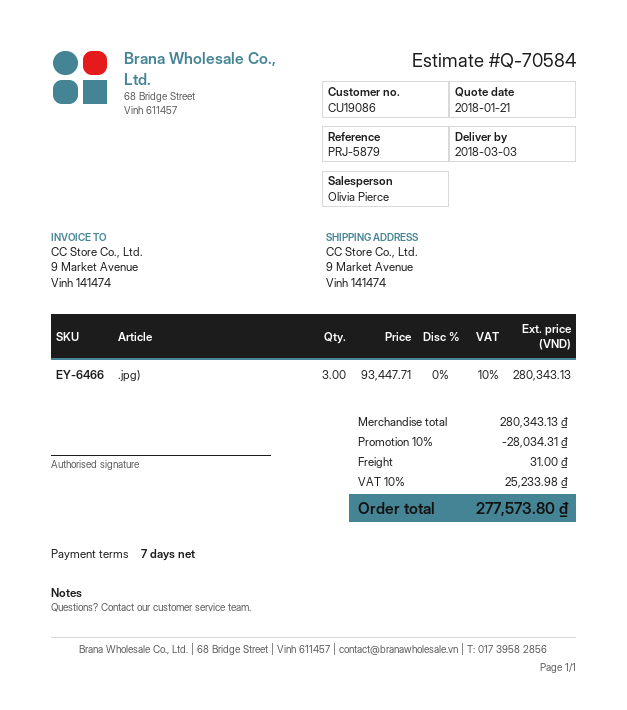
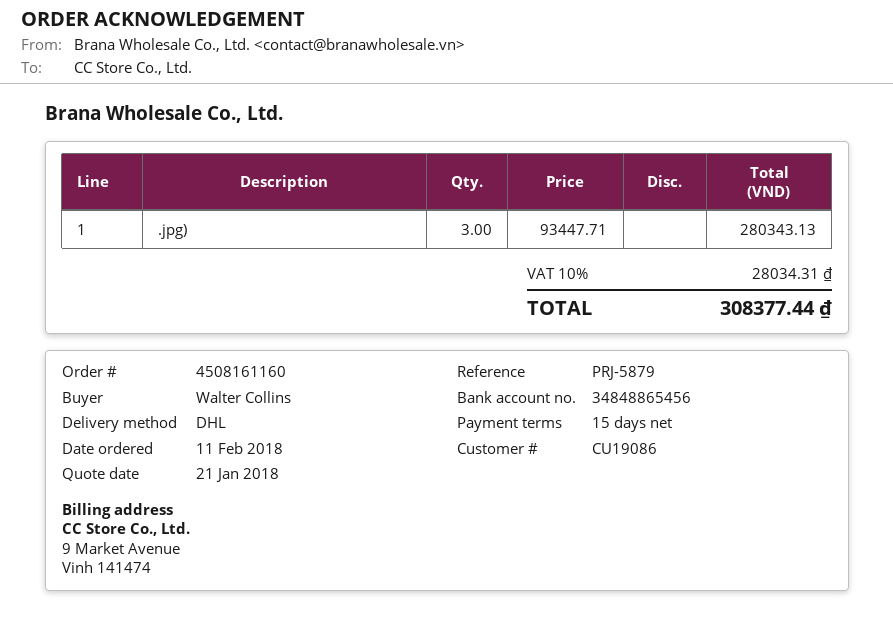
payment terms: 7 days -> 15 days
discount: 10% = 28034.31 -> none
shipping: 31.00 -> none
tax: 10% = 25233.98 -> 10% = 28034.31
total: 277573.80 -> 308377.44

